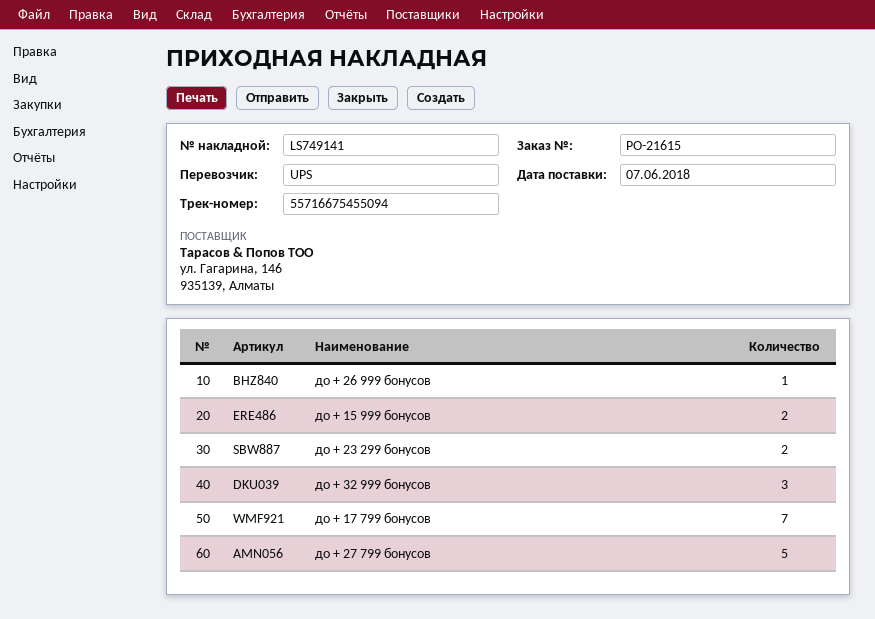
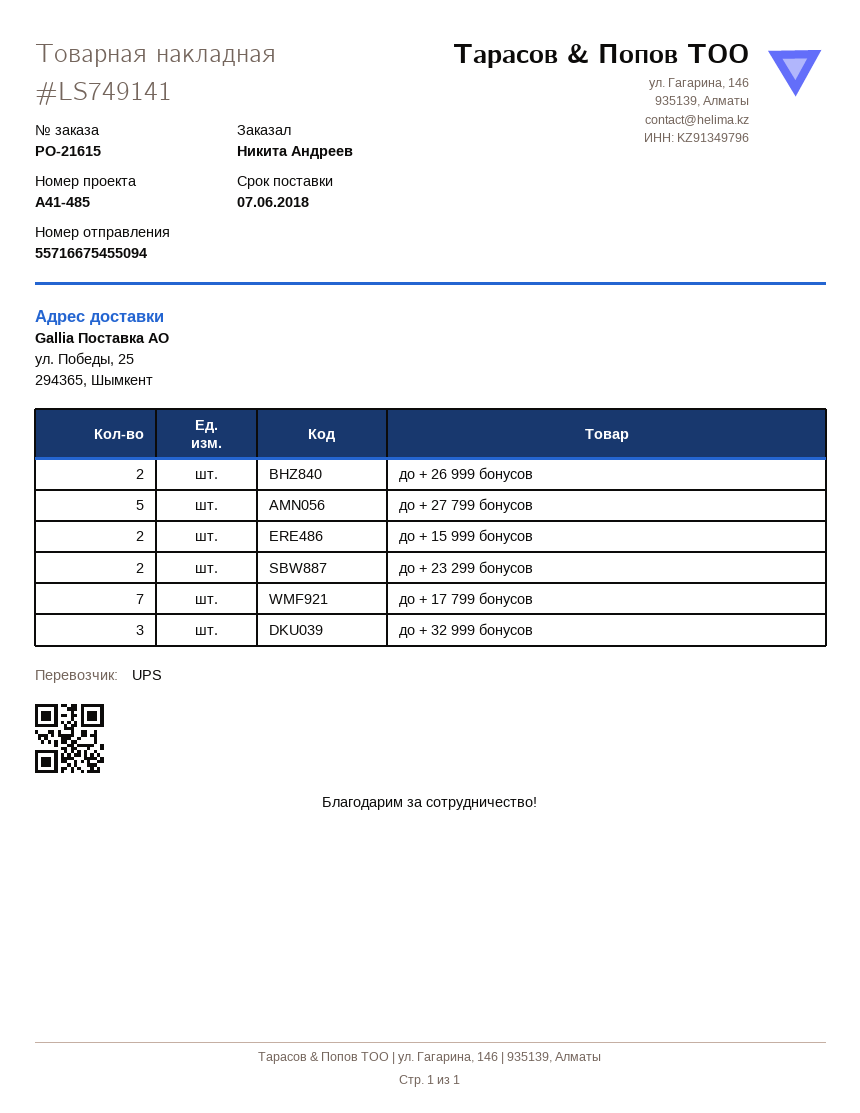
до + 26 999 бонусов: 1 -> 2

